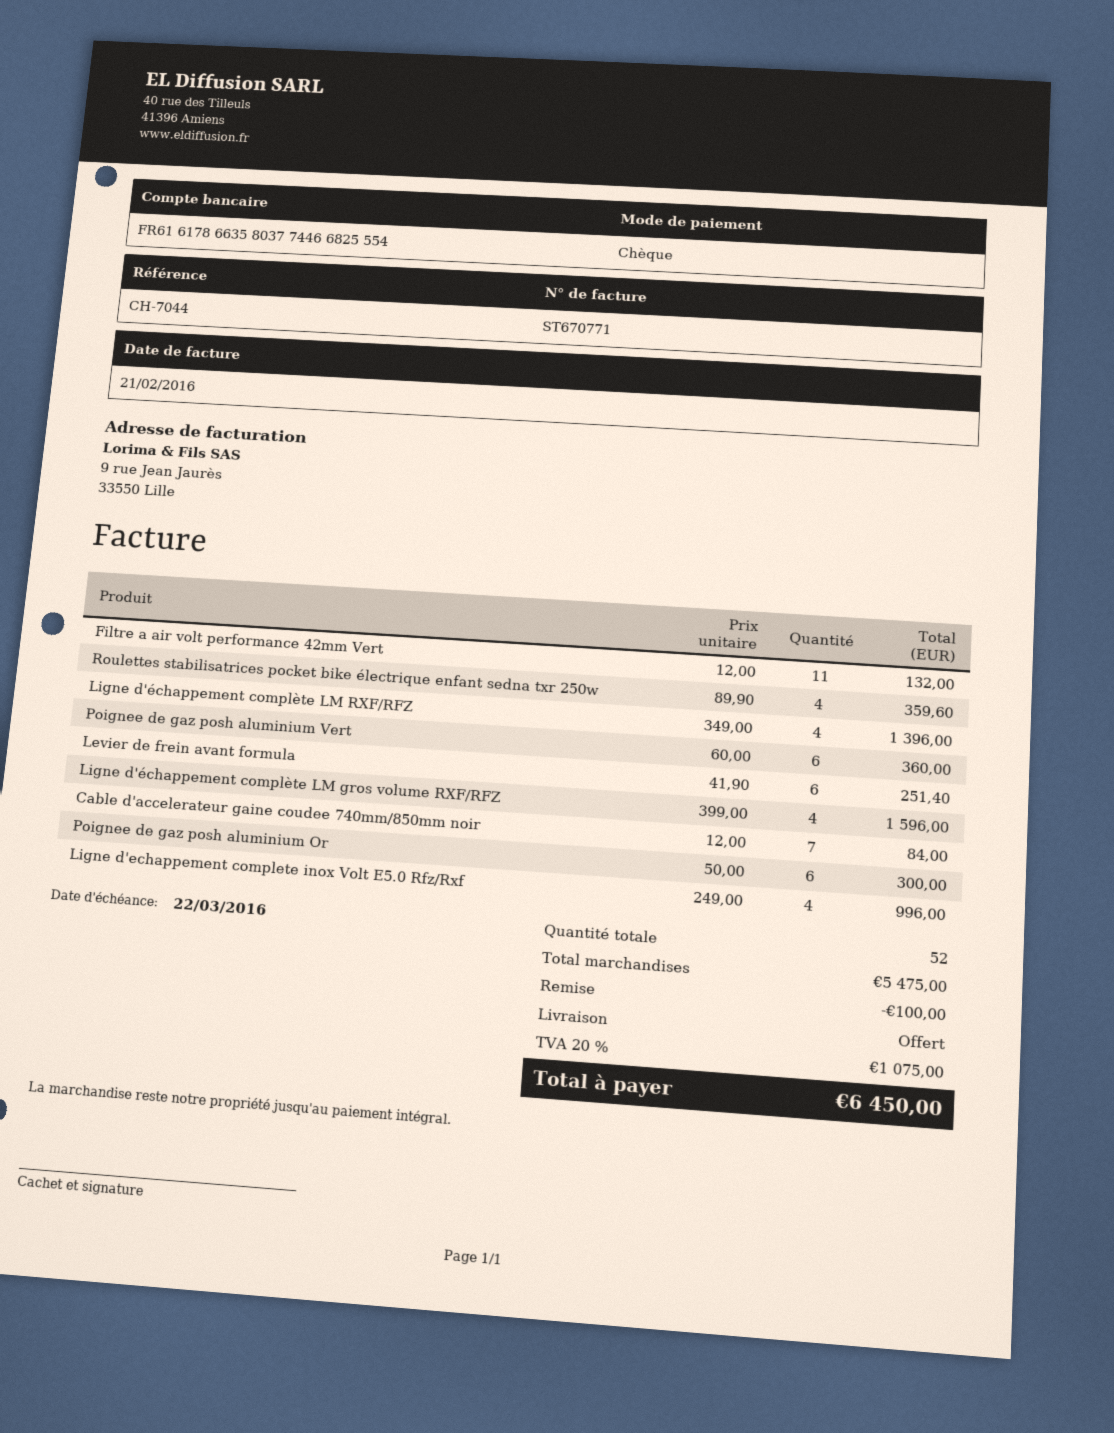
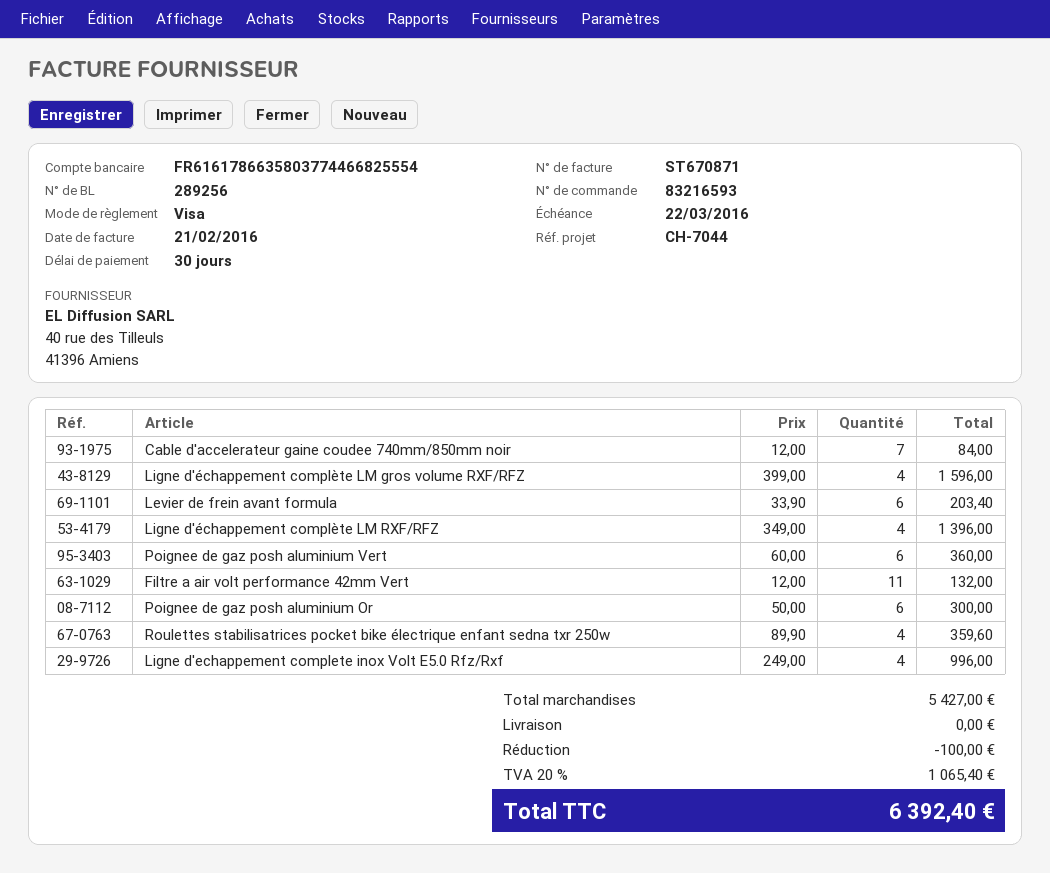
invoice number: ST670771 -> ST670871
payment method: cheque -> Visa
Levier de frein avant formula: 6 x 41.90 = 251.40 -> 6 x 33.90 = 203.40
subtotal: 5475.00 -> 5427.00
tax: 20% = 1075.00 -> 20% = 1065.40
total: 6450.00 -> 6392.40

